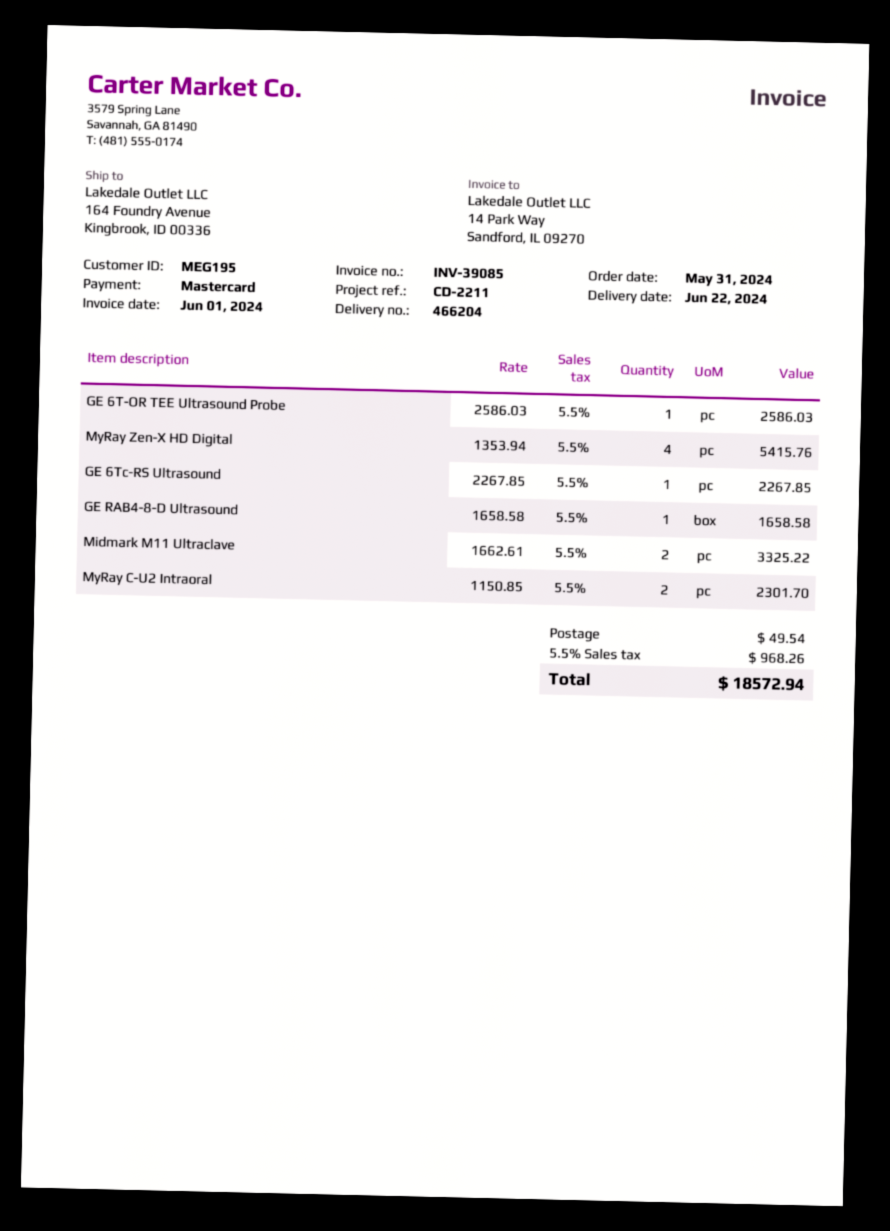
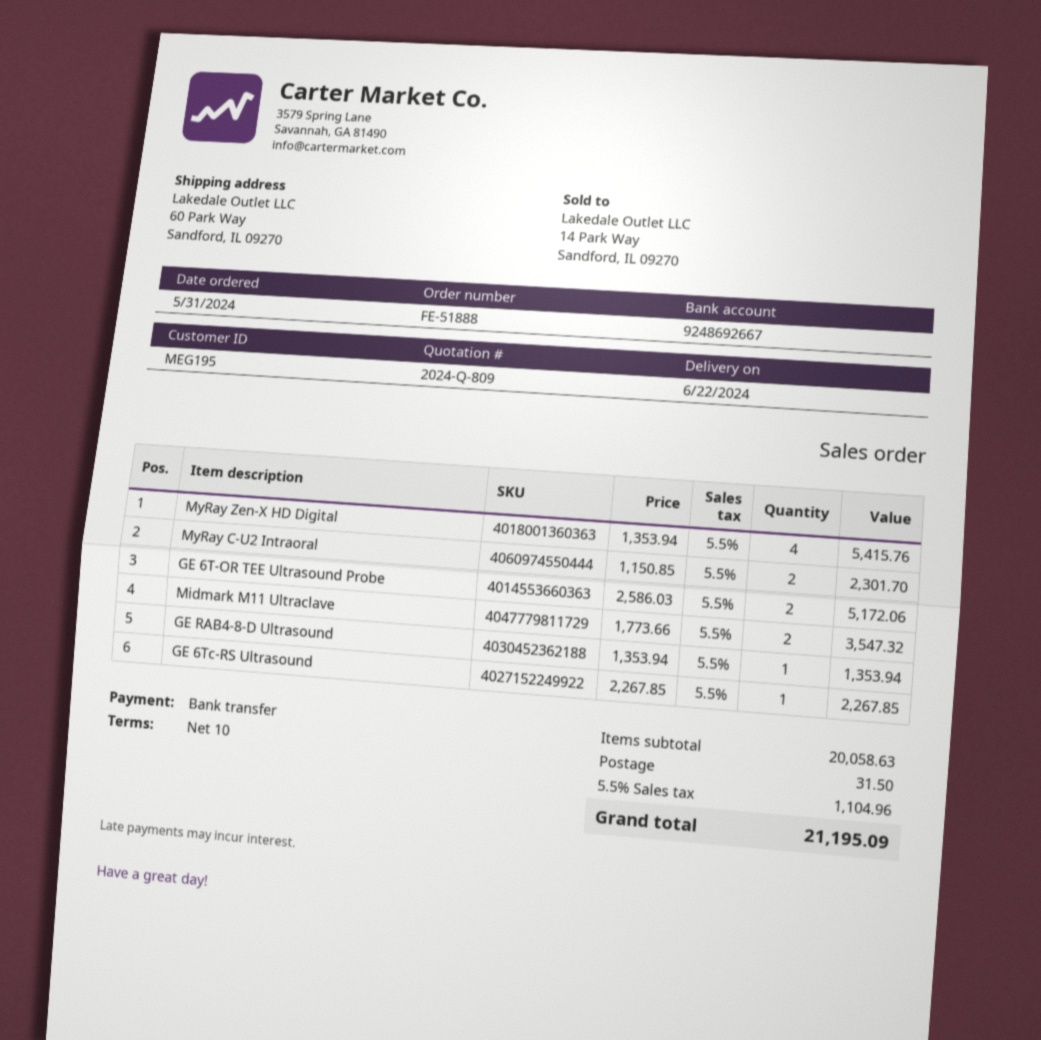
payment method: Mastercard -> bank transfer
ship to: 164 Foundry Avenue, Kingbrook, ID 00336 -> 60 Park Way, Sandford, IL 09270
GE 6T-OR TEE Ultrasound Probe: 1 x 2586.03 = 2586.03 -> 2 x 2586.03 = 5172.06
GE RAB4-8-D Ultrasound: 1 x 1658.58 = 1658.58 -> 1 x 1353.94 = 1353.94
Midmark M11 Ultraclave: 2 x 1662.61 = 3325.22 -> 2 x 1773.66 = 3547.32
shipping: 49.54 -> 31.50
tax: 5.5% = 968.26 -> 5.5% = 1104.96
total: 18572.94 -> 21195.09

